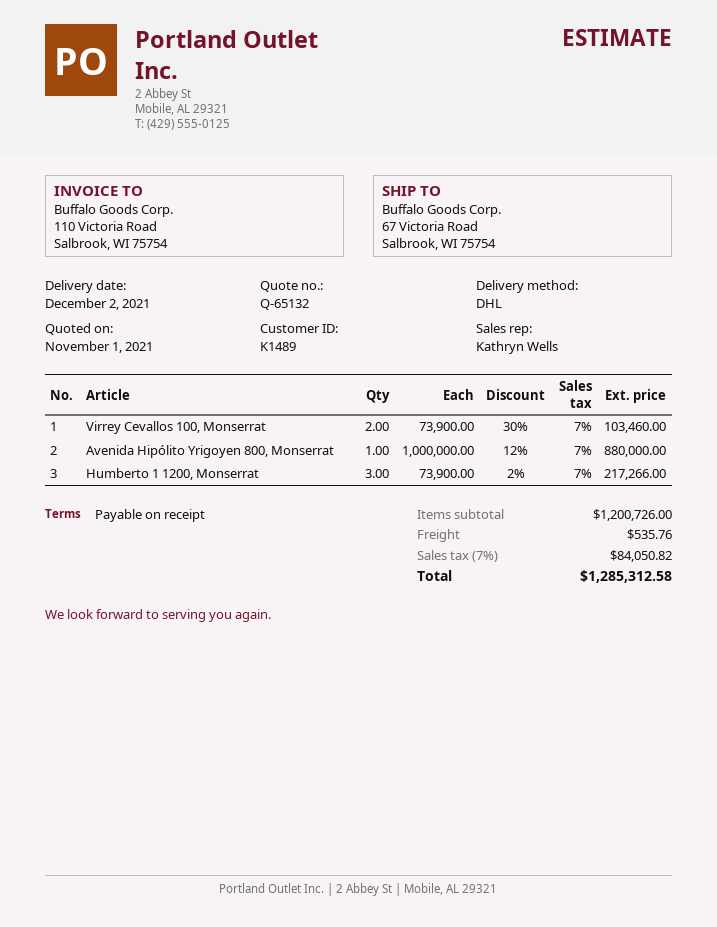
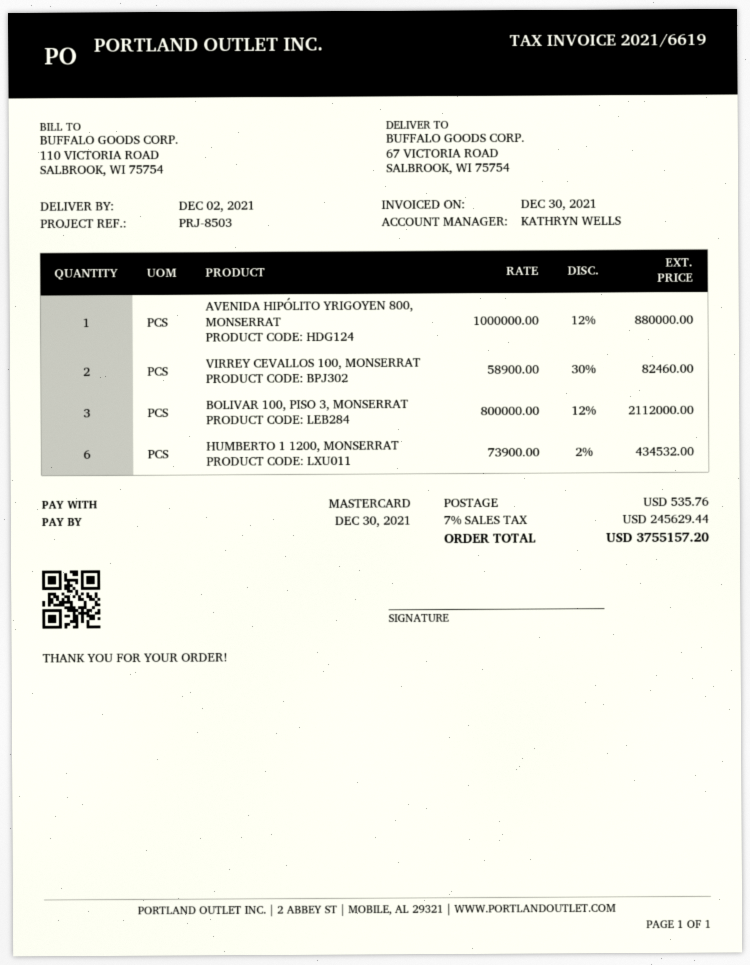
Virrey Cevallos 100, Monserrat: 2 x 73900.00 - 30% = 103460.00 -> 2 x 58900.00 - 30% = 82460.00
Humberto 1 1200, Monserrat: 3 x 73900.00 - 2% = 217266.00 -> 6 x 73900.00 - 2% = 434532.00
BOLIVAR 100, PISO 3, MONSERRAT: none -> 3 x 800000.00 - 12% = 2112000.00
tax: 7% = 84050.82 -> 7% = 245629.44
total: 1285312.58 -> 3755157.20

